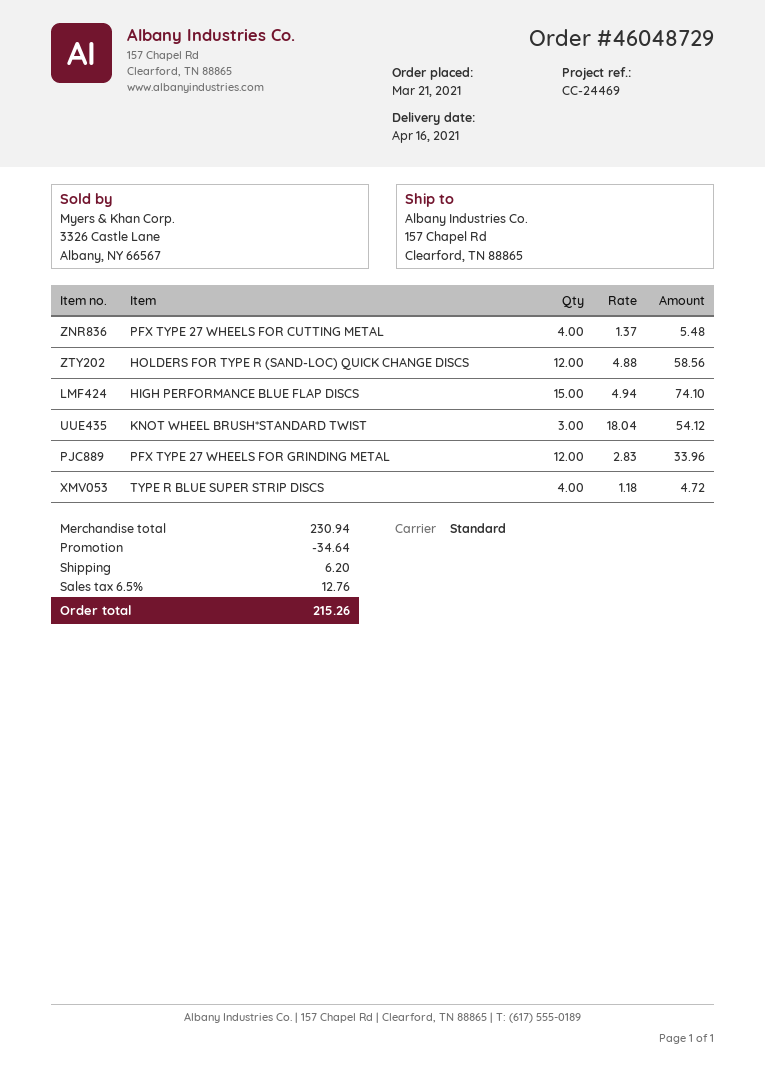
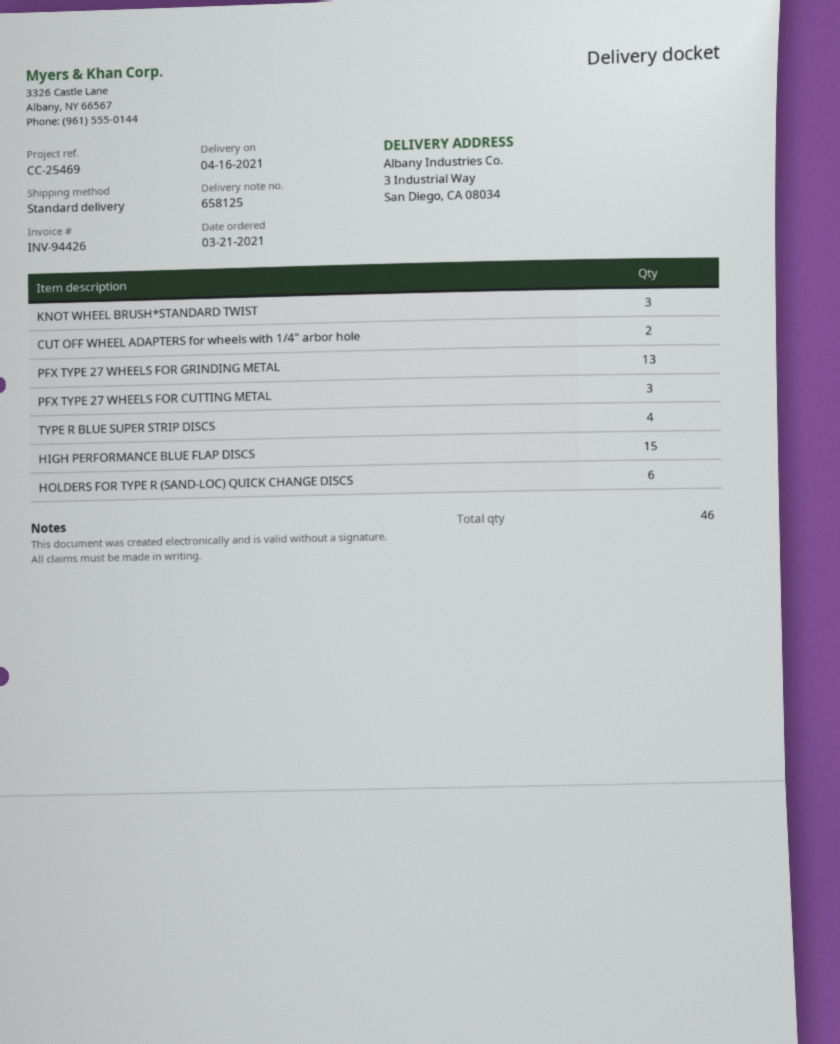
reference: CC-24469 -> CC-25469
ship to: 157 Chapel Rd, Clearford, TN 88865 -> 3 Industrial Way, San Diego, CA 08034
PFX TYPE 27 WHEELS FOR CUTTING METAL: 4 -> 3
HOLDERS FOR TYPE R (SAND-LOC) QUICK CHANGE DISCS: 12 -> 6
PFX TYPE 27 WHEELS FOR GRINDING METAL: 12 -> 13
CUT OFF WHEEL ADAPTERS for wheels with 1/4" arbor hole: none -> 2

